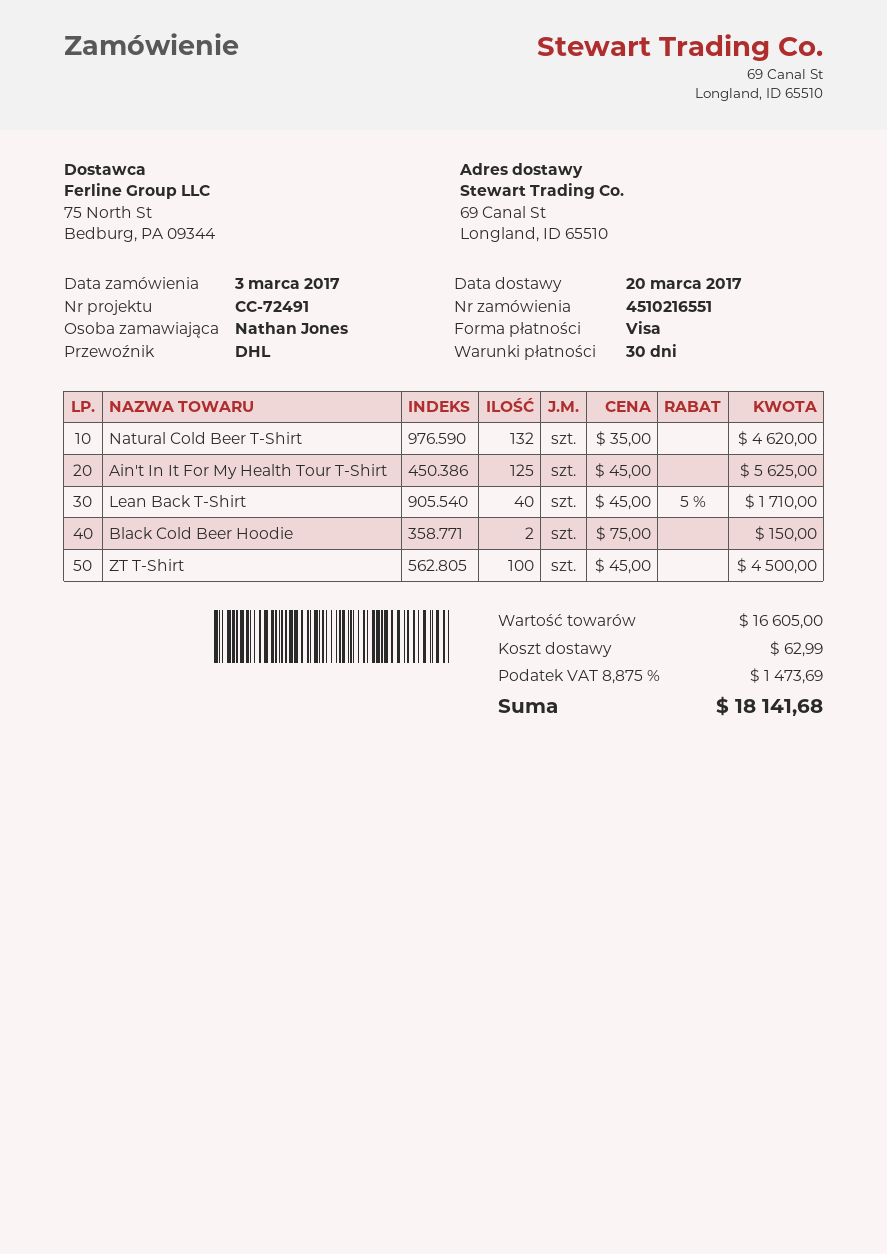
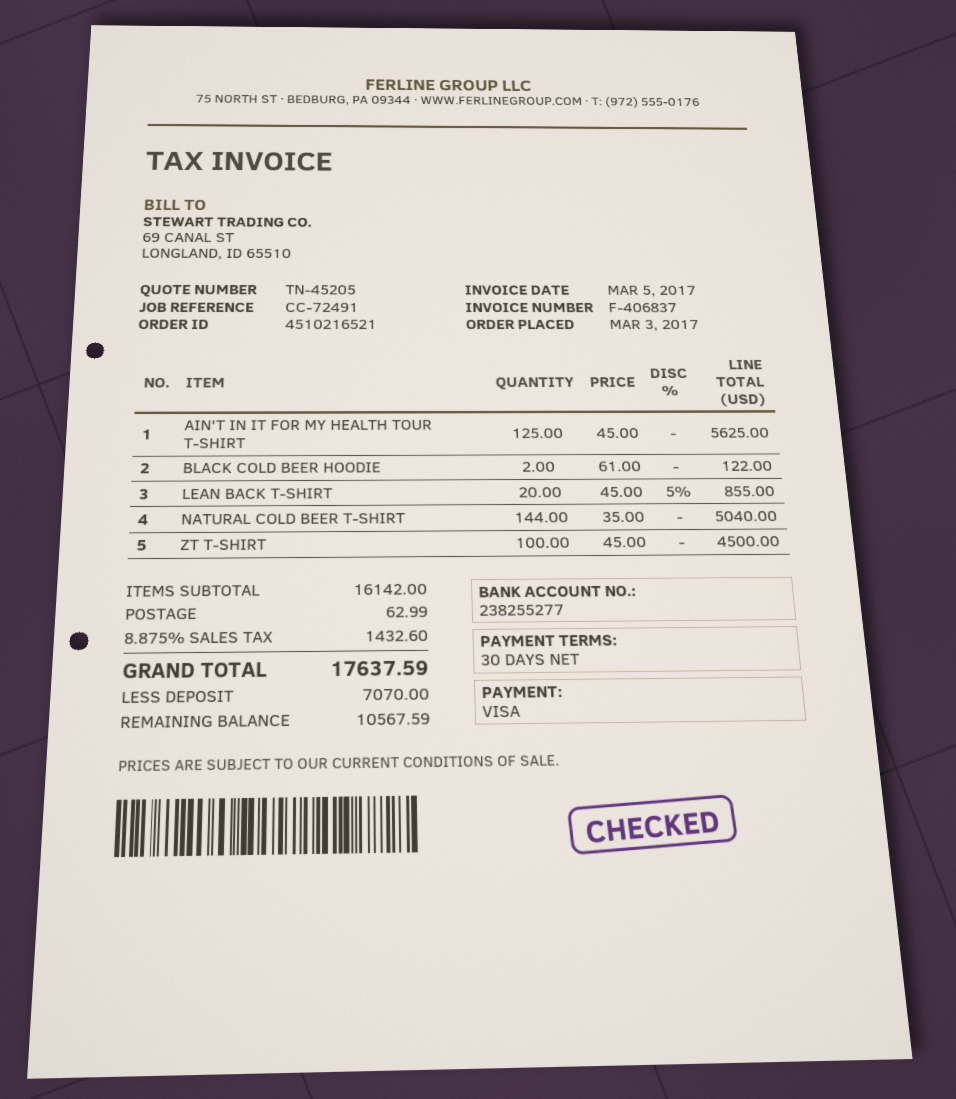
order number: 4510216551 -> 4510216521
Natural Cold Beer T-Shirt: 132 x 35.00 = 4620.00 -> 144 x 35.00 = 5040.00
Lean Back T-Shirt: 40 x 45.00 - 5% = 1710.00 -> 20 x 45.00 - 5% = 855.00
Black Cold Beer Hoodie: 2 x 75.00 = 150.00 -> 2 x 61.00 = 122.00
subtotal: 16605.00 -> 16142.00
tax: 8.875% = 1473.69 -> 8.875% = 1432.60
total: 18141.68 -> 17637.59

